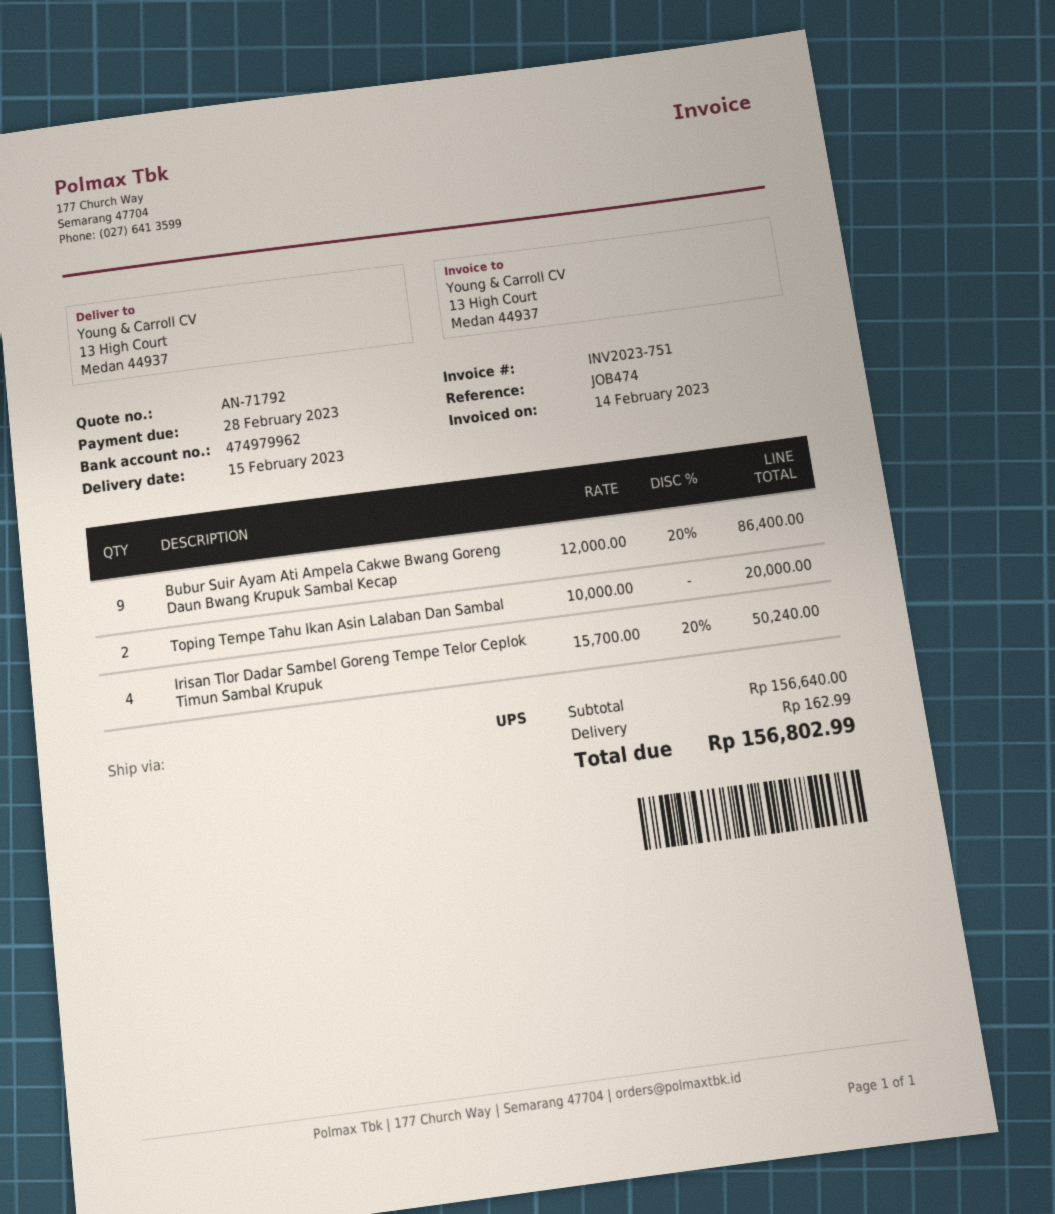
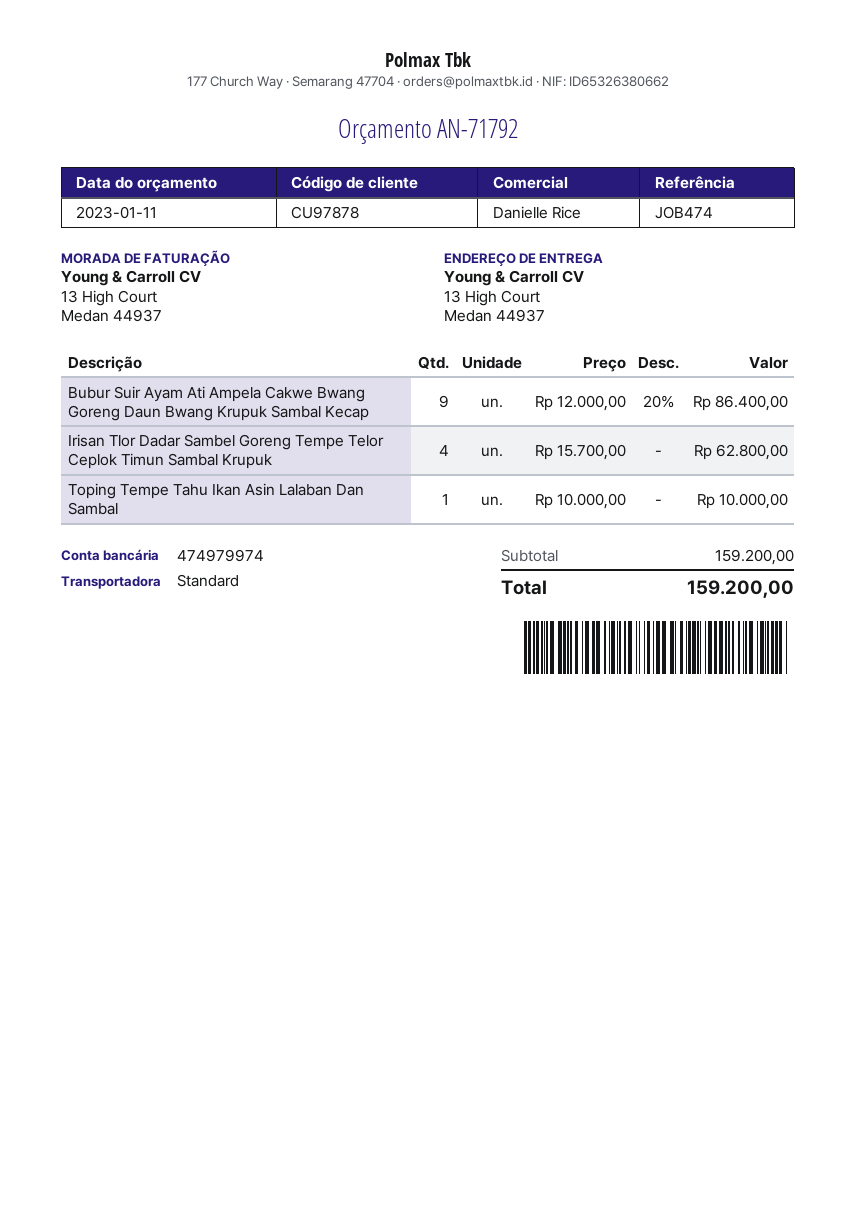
bank account: 474979962 -> 474979974
shipping method: UPS -> standard
Toping Tempe Tahu Ikan Asin Lalaban Dan Sambal: 2 x 10000.00 = 20000.00 -> 1 x 10000.00 = 10000.00
Irisan Tlor Dadar Sambel Goreng Tempe Telor Ceplok Timun Sambal Krupuk: 4 x 15700.00 - 20% = 50240.00 -> 4 x 15700.00 = 62800.00
subtotal: 156640.00 -> 159200.00
shipping: 162.99 -> none
total: 156802.99 -> 159200.00

